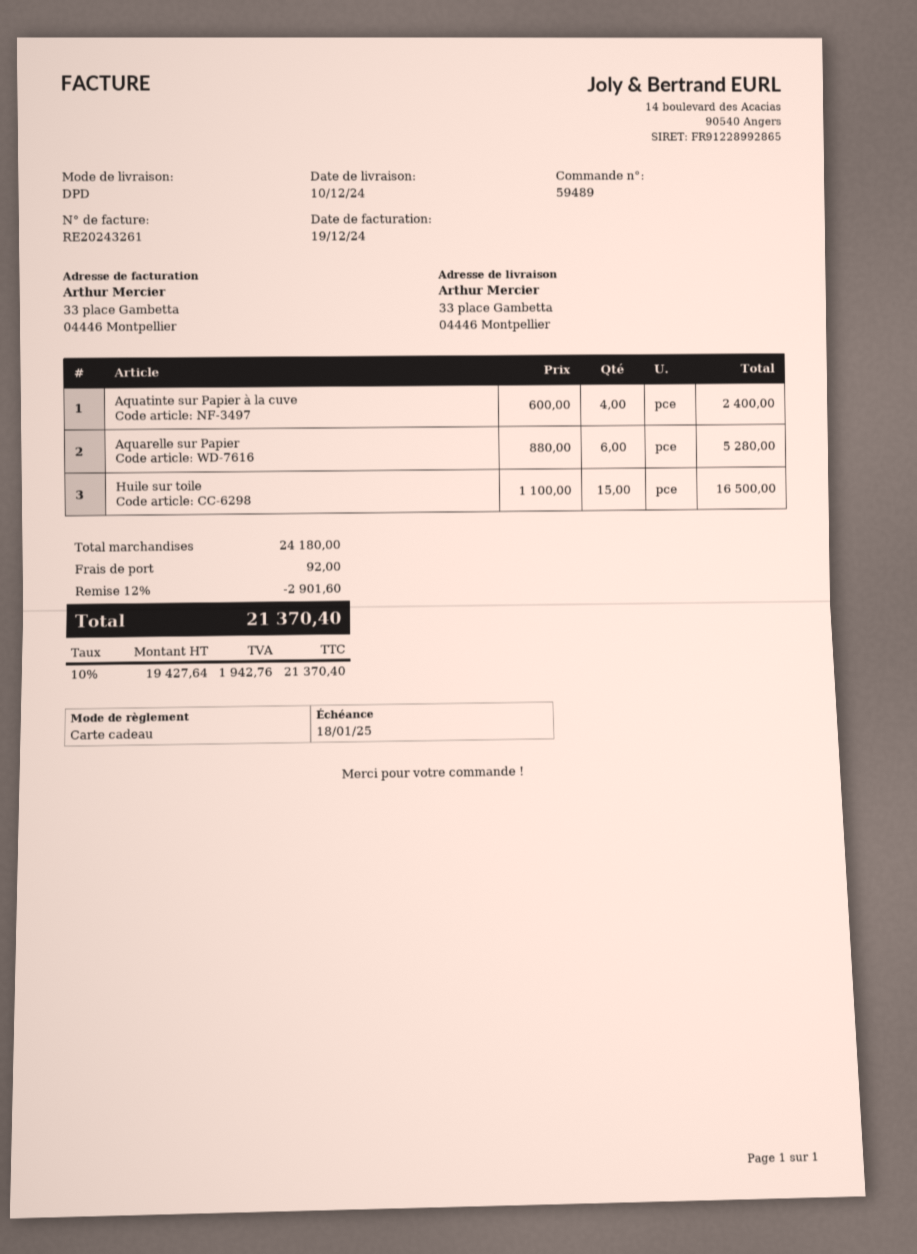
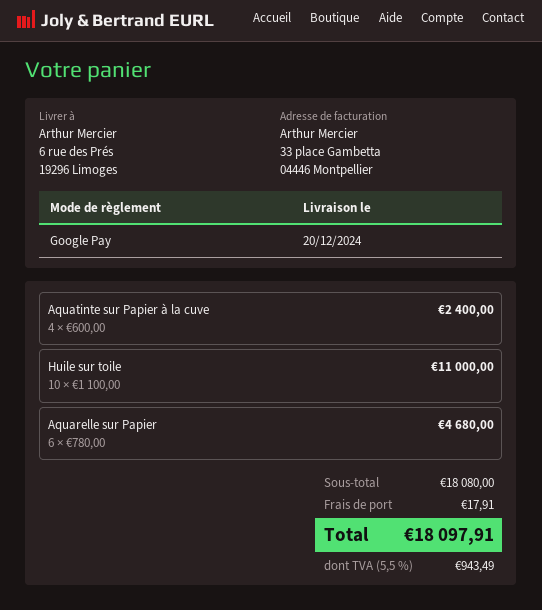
delivery date: 2024-12-10 -> 2024-12-20
payment method: gift card -> Google Pay
ship to: 33 place Gambetta, 04446 Montpellier -> 6 rue des Prés, 19296 Limoges
Aquarelle sur Papier: 6 x 880.00 = 5280.00 -> 6 x 780.00 = 4680.00
Huile sur toile: 15 x 1100.00 = 16500.00 -> 10 x 1100.00 = 11000.00
subtotal: 24180.00 -> 18080.00
discount: 12% = 2901.60 -> none
shipping: 92.00 -> 17.91
tax: 10% = 1942.76 -> 5.5% = 943.49
total: 21370.40 -> 18097.91

